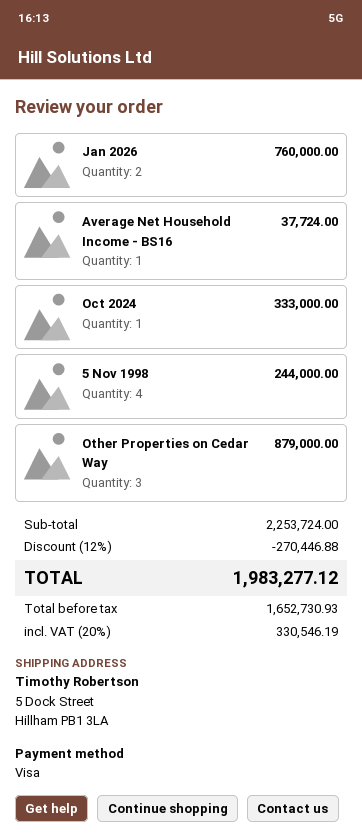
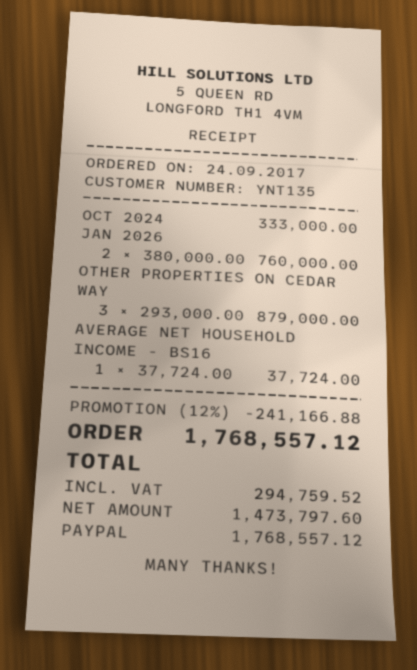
payment method: Visa -> PayPal
5 Nov 1998: 4 for 244000.00 -> none
discount: 12% = 270446.88 -> 12% = 241166.88
net: 1652730.93 -> 1473797.60
tax: 330546.19 -> 294759.52
total: 1983277.12 -> 1768557.12

